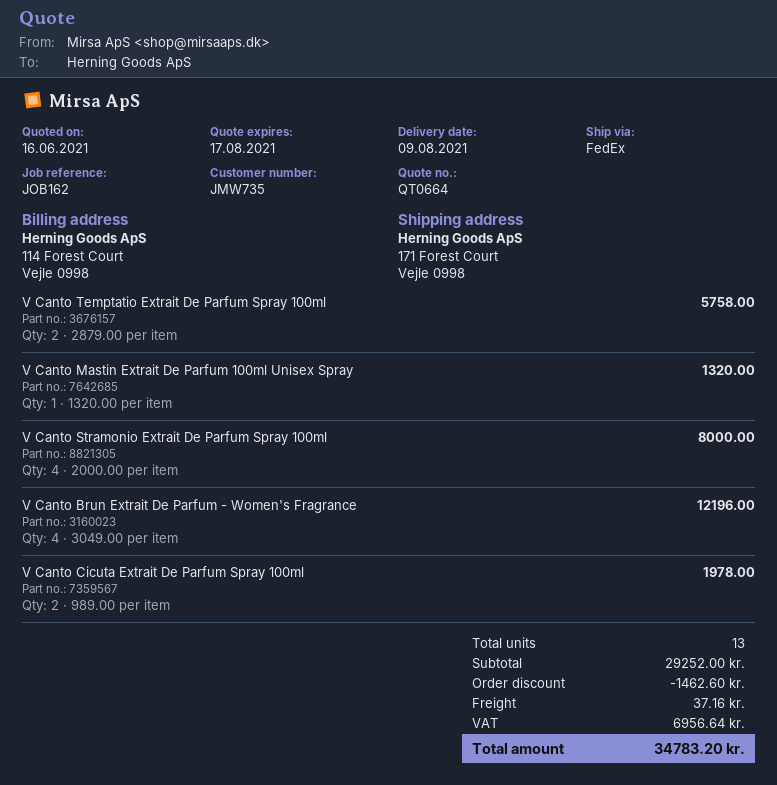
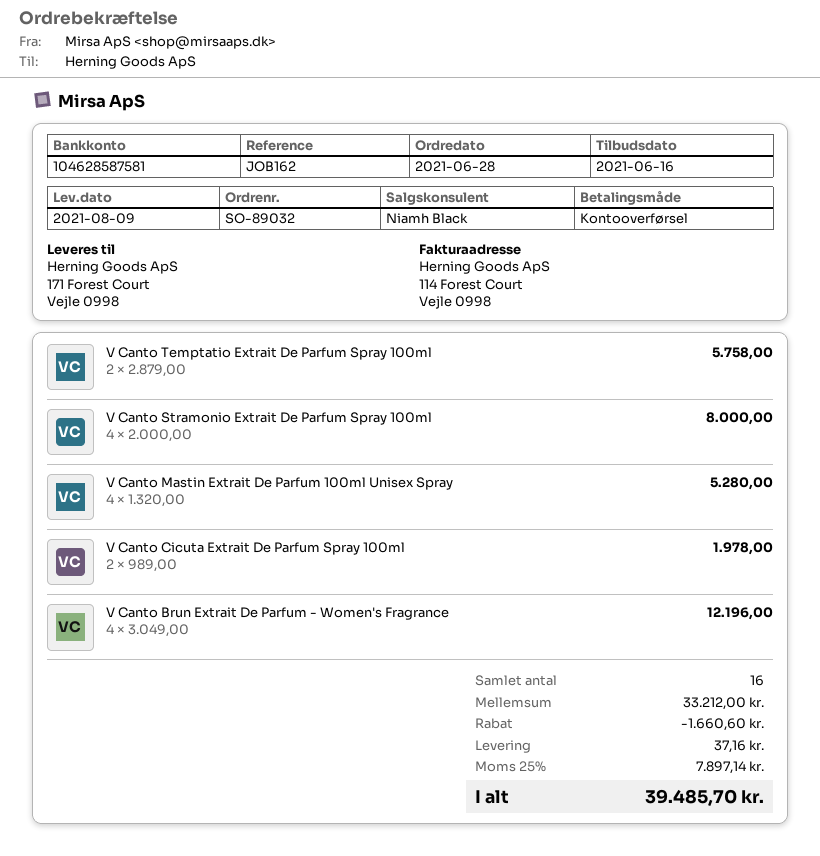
V Canto Mastin Extrait De Parfum 100ml Unisex Spray: 1 x 1320.00 = 1320.00 -> 4 x 1320.00 = 5280.00
total quantity: 13 -> 16
subtotal: 29252.00 -> 33212.00
discount: 1462.60 -> 1660.60
tax: 6956.64 -> 7897.14
total: 34783.20 -> 39485.70

